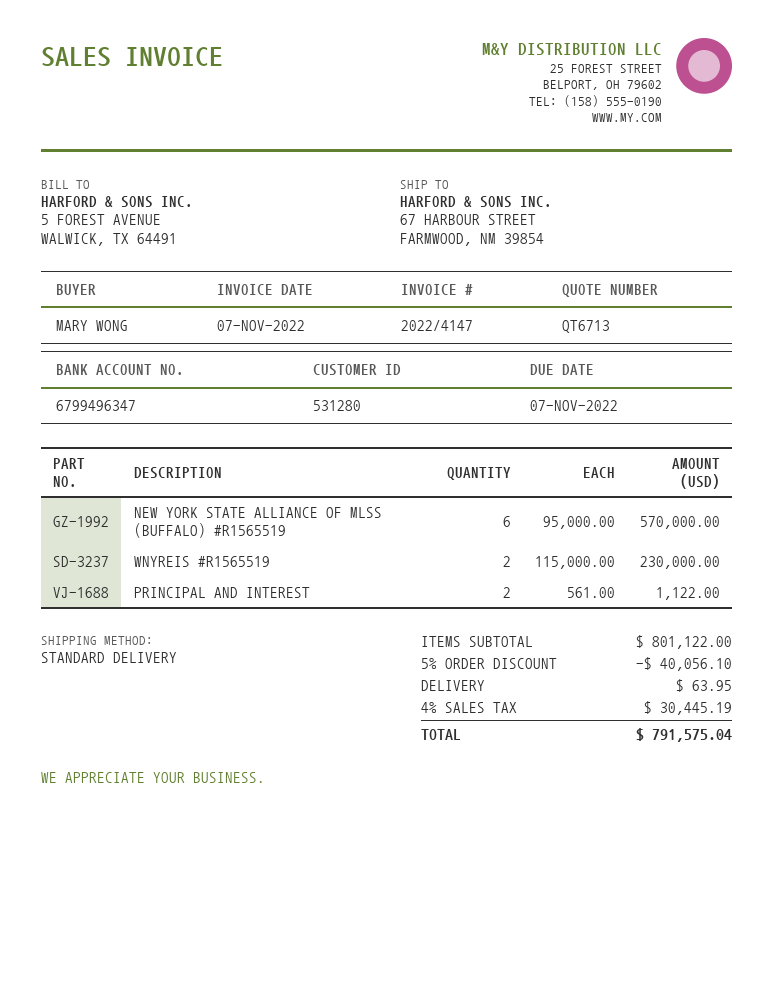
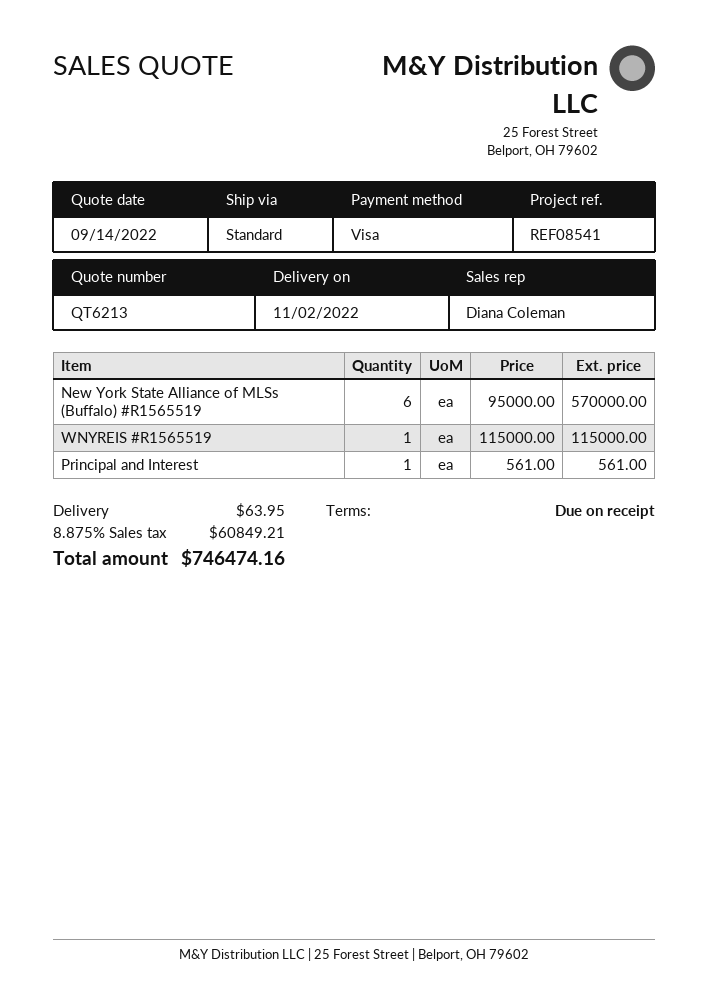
quote number: QT6713 -> QT6213
WNYREIS #R1565519: 2 x 115000.00 = 230000.00 -> 1 x 115000.00 = 115000.00
PRINCIPAL AND INTEREST: 2 x 561.00 = 1122.00 -> 1 x 561.00 = 561.00
discount: 5% = 40056.10 -> none
tax: 4% = 30445.19 -> 8.875% = 60849.21
total: 791575.04 -> 746474.16

